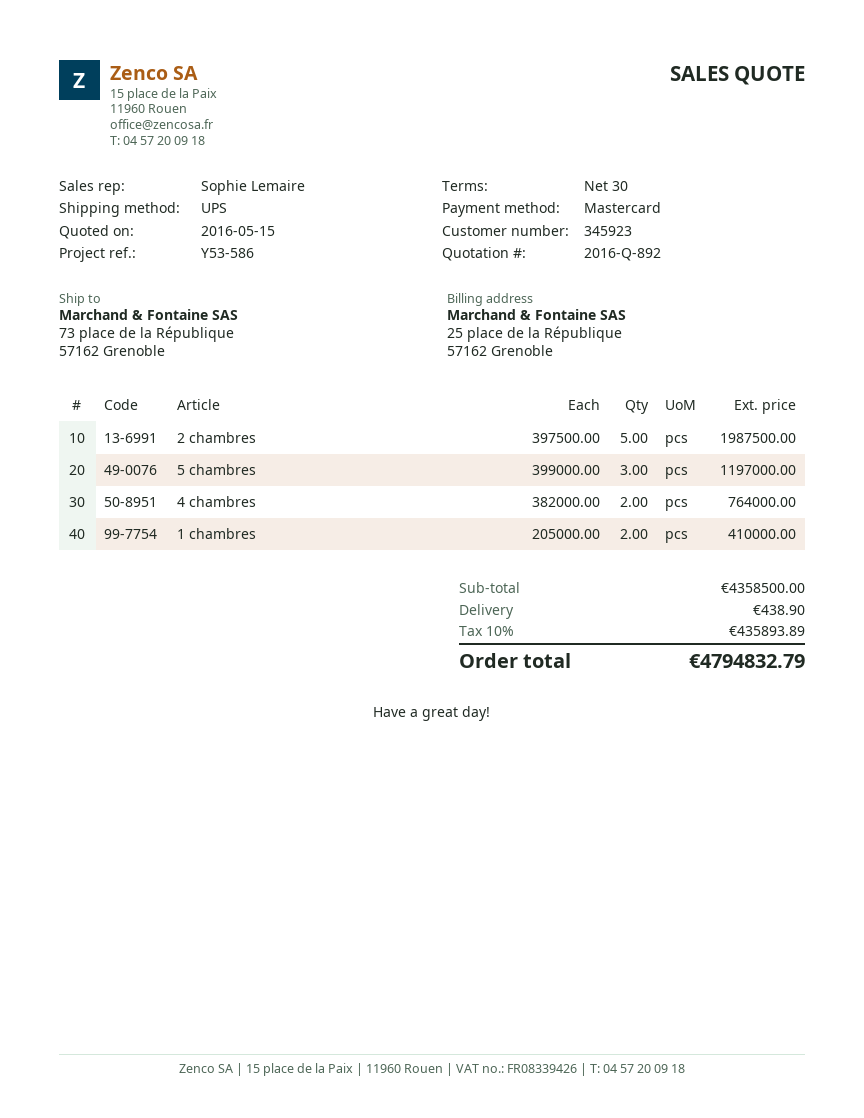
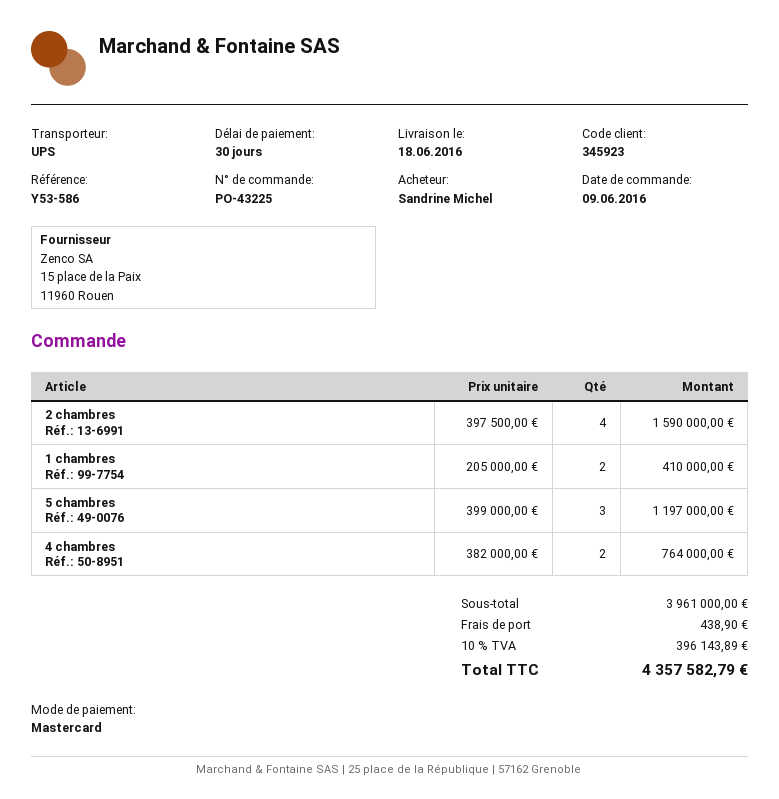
2 chambres: 5 x 397500.00 = 1987500.00 -> 4 x 397500.00 = 1590000.00
subtotal: 4358500.00 -> 3961000.00
tax: 10% = 435893.89 -> 10% = 396143.89
total: 4794832.79 -> 4357582.79

